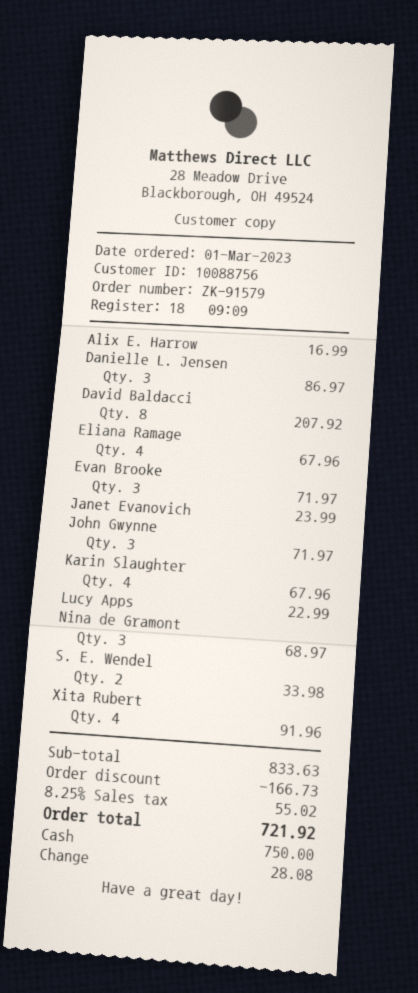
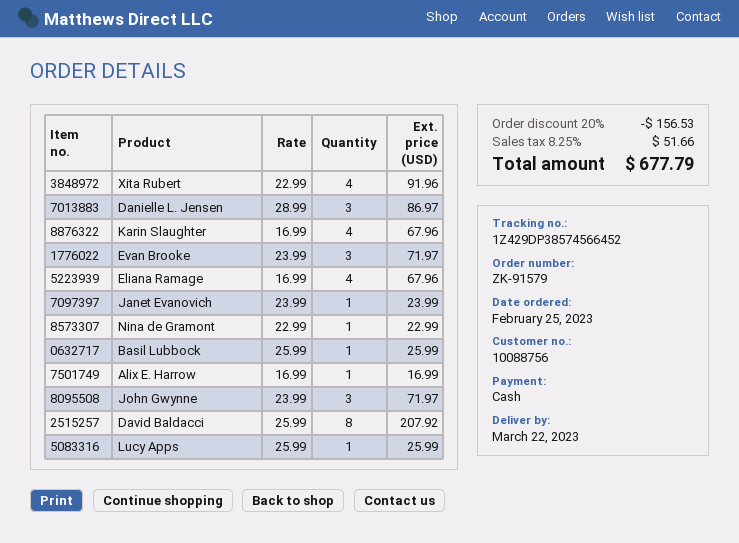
order date: 2023-03-01 -> 2023-02-25
Lucy Apps: 1 for 22.99 -> 1 for 25.99
Nina de Gramont: 3 for 68.97 -> 1 for 22.99
S. E. Wendel: 2 for 33.98 -> none
Basil Lubbock: none -> 1 for 25.99
discount: 166.73 -> 156.53
tax: 8.25% = 55.02 -> 8.25% = 51.66
total: 721.92 -> 677.79

